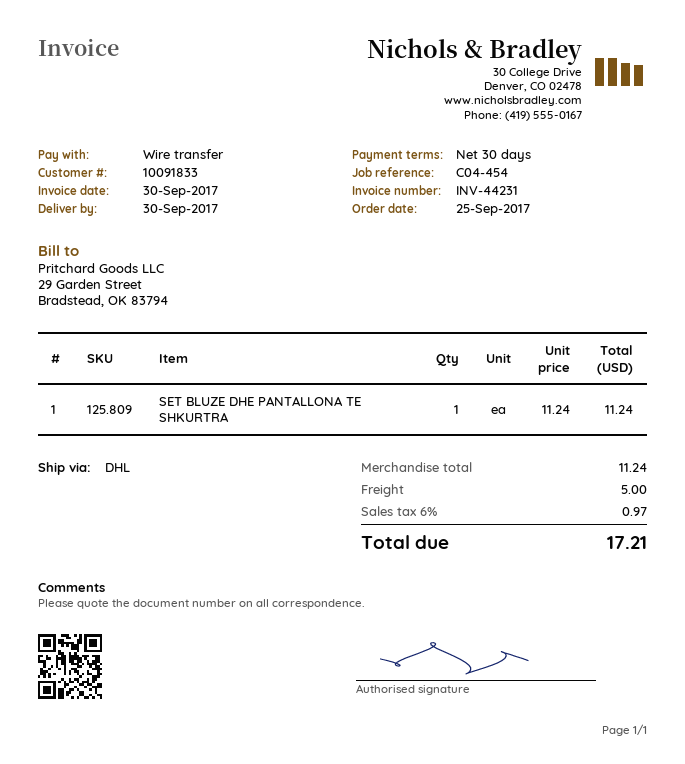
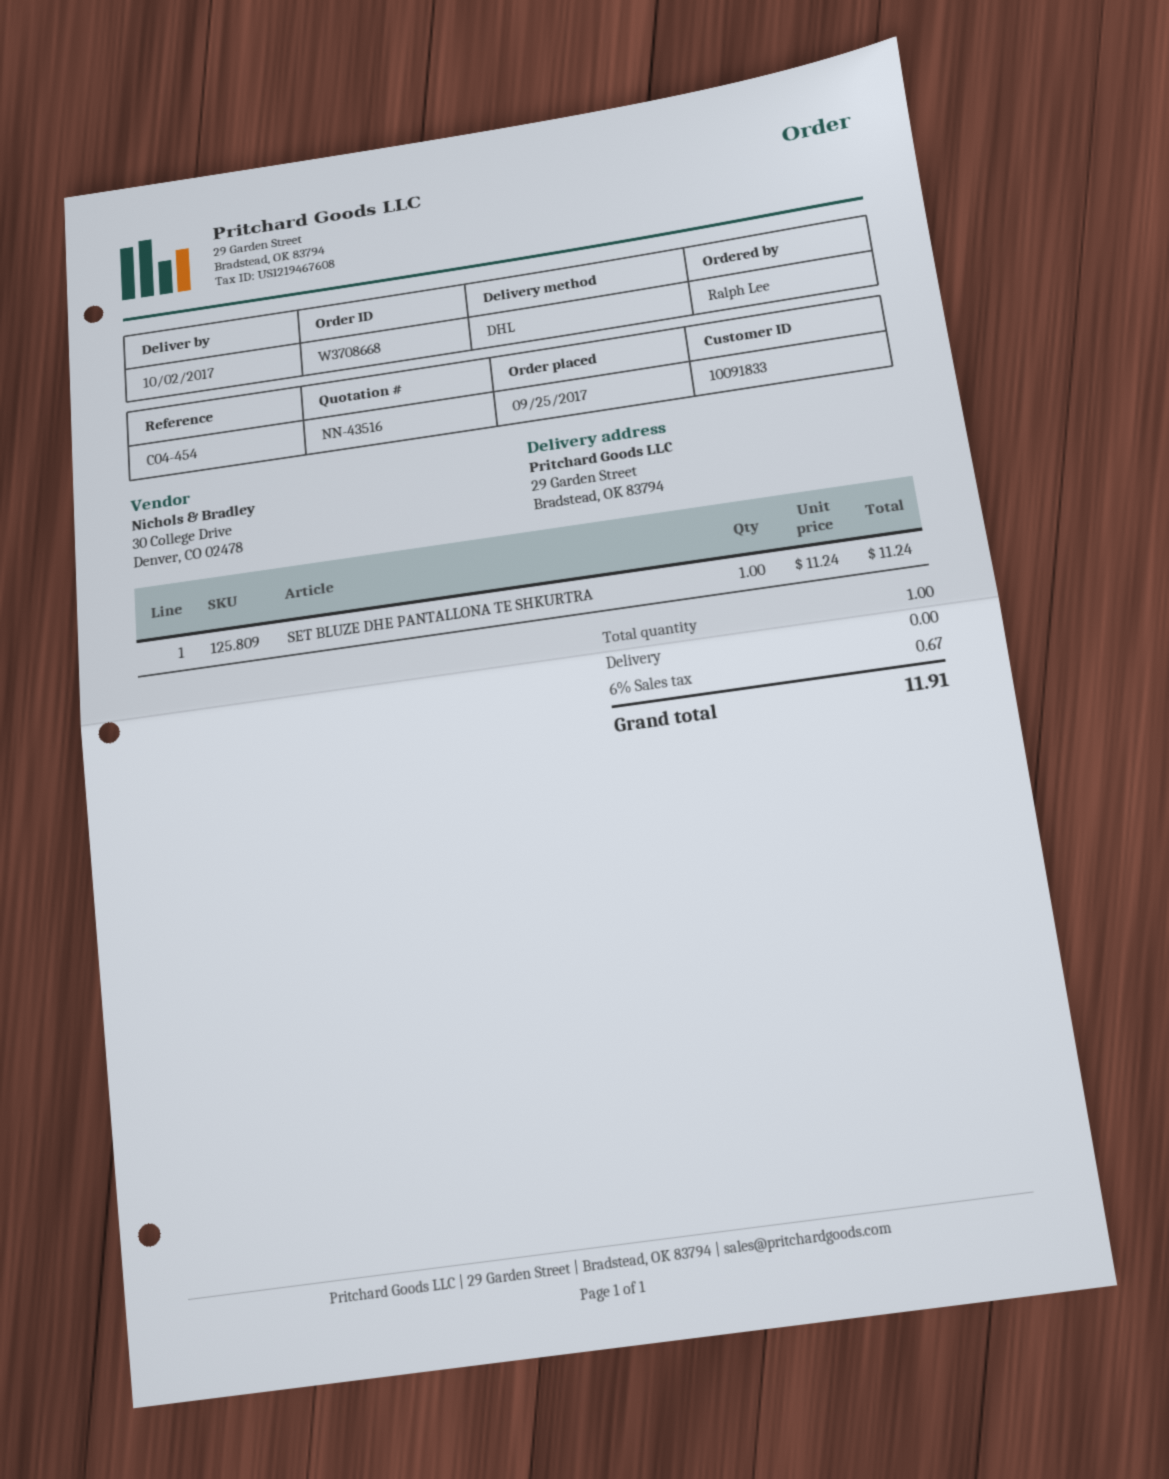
delivery date: 2017-09-30 -> 2017-10-02
shipping: 5.00 -> 0.00
tax: 6% = 0.97 -> 6% = 0.67
total: 17.21 -> 11.91

